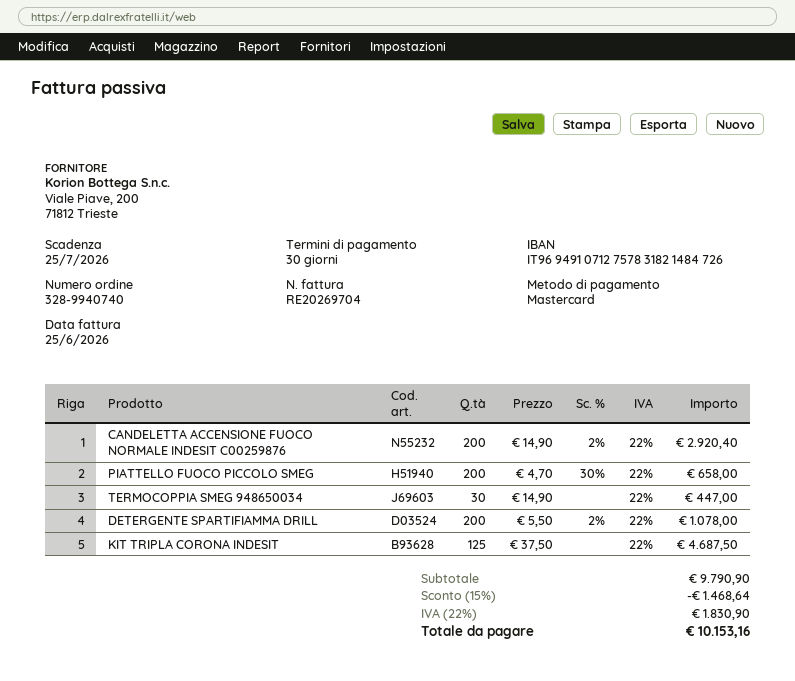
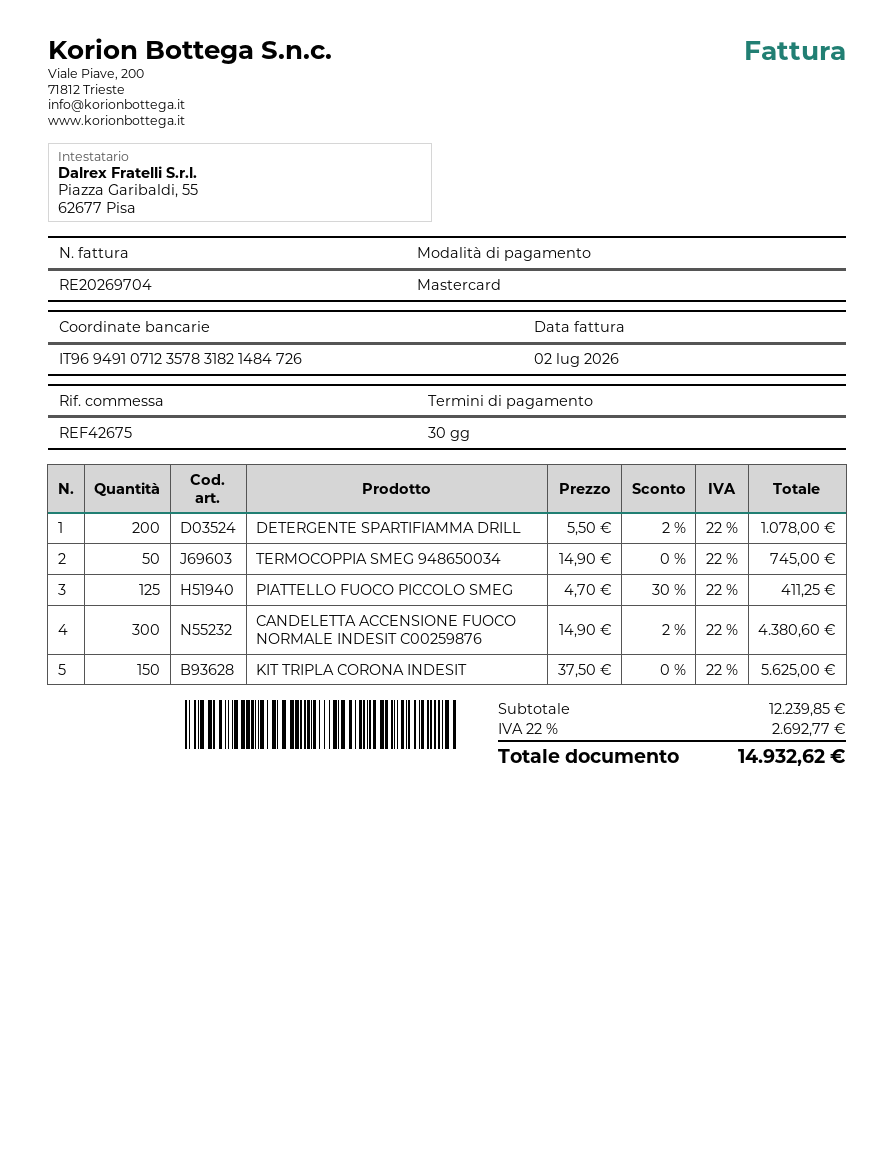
invoice date: 2026-06-25 -> 2026-07-02
bank account: IT9694910712757831821484726 -> IT9694910712357831821484726
CANDELETTA ACCENSIONE FUOCO NORMALE INDESIT C00259876: 200 x 14.90 - 2% = 2920.40 -> 300 x 14.90 - 2% = 4380.60
PIATTELLO FUOCO PICCOLO SMEG: 200 x 4.70 - 30% = 658.00 -> 125 x 4.70 - 30% = 411.25
TERMOCOPPIA SMEG 948650034: 30 x 14.90 = 447.00 -> 50 x 14.90 = 745.00
KIT TRIPLA CORONA INDESIT: 125 x 37.50 = 4687.50 -> 150 x 37.50 = 5625.00
subtotal: 9790.90 -> 12239.85
discount: 15% = 1468.64 -> none
tax: 22% = 1830.90 -> 22% = 2692.77
total: 10153.16 -> 14932.62

